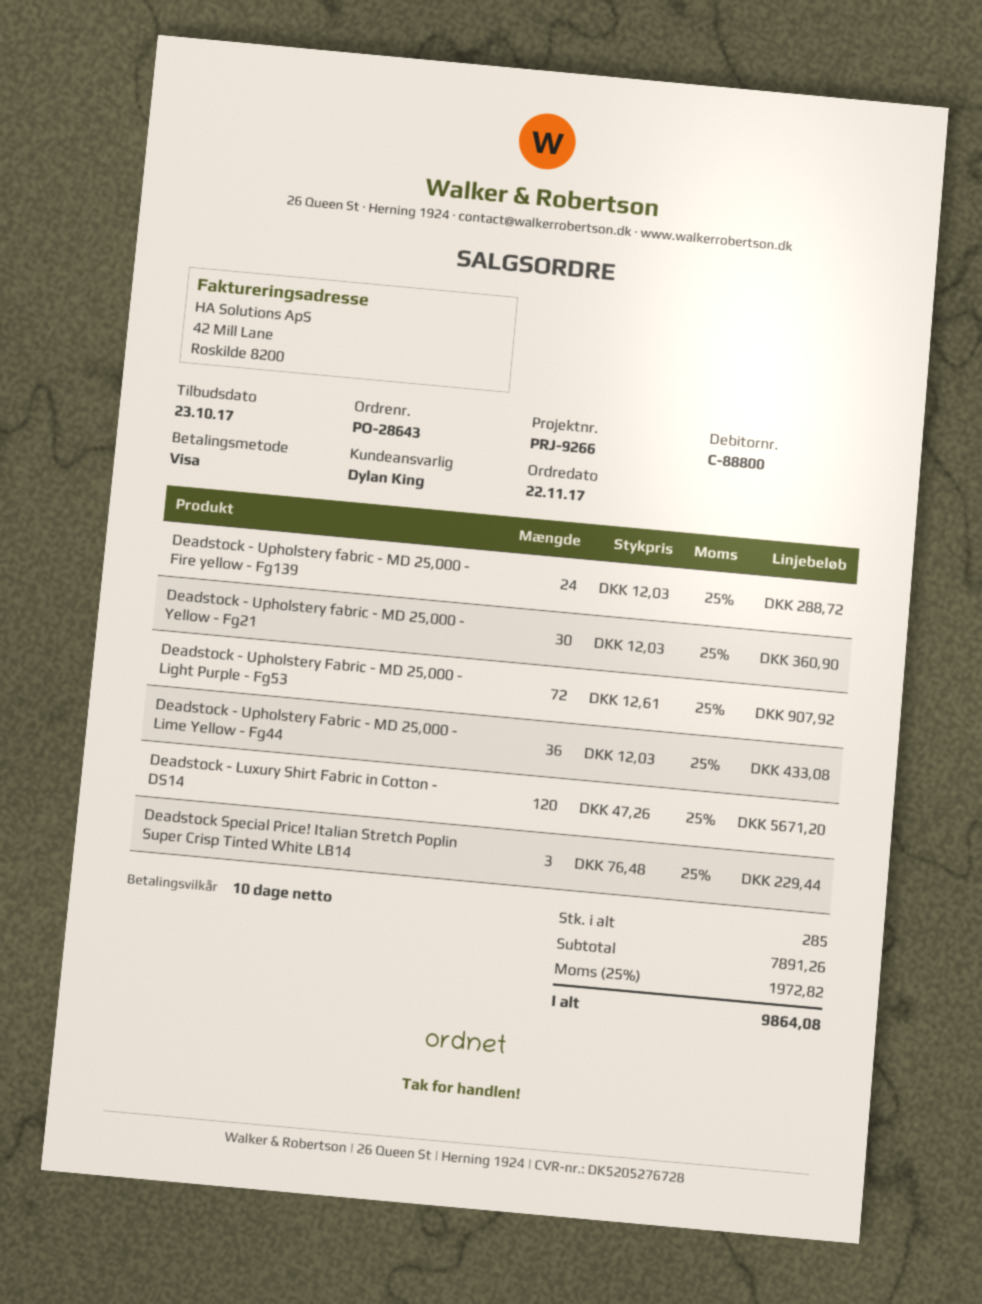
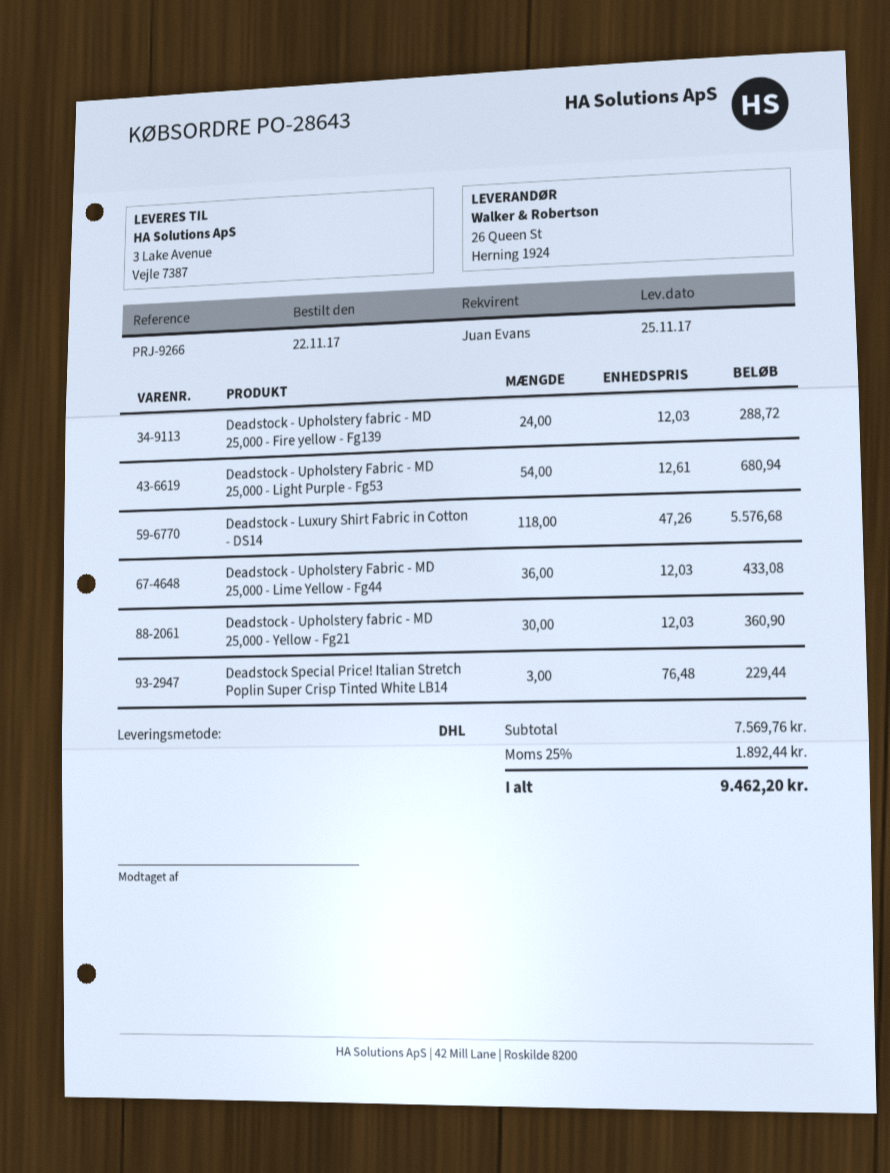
Deadstock - Upholstery Fabric - MD 25,000 - Light Purple - Fg53: 72 x 12.61 = 907.92 -> 54 x 12.61 = 680.94
Deadstock - Luxury Shirt Fabric in Cotton - DS14: 120 x 47.26 = 5671.20 -> 118 x 47.26 = 5576.68
subtotal: 7891.26 -> 7569.76
tax: 25% = 1972.82 -> 25% = 1892.44
total: 9864.08 -> 9462.20

